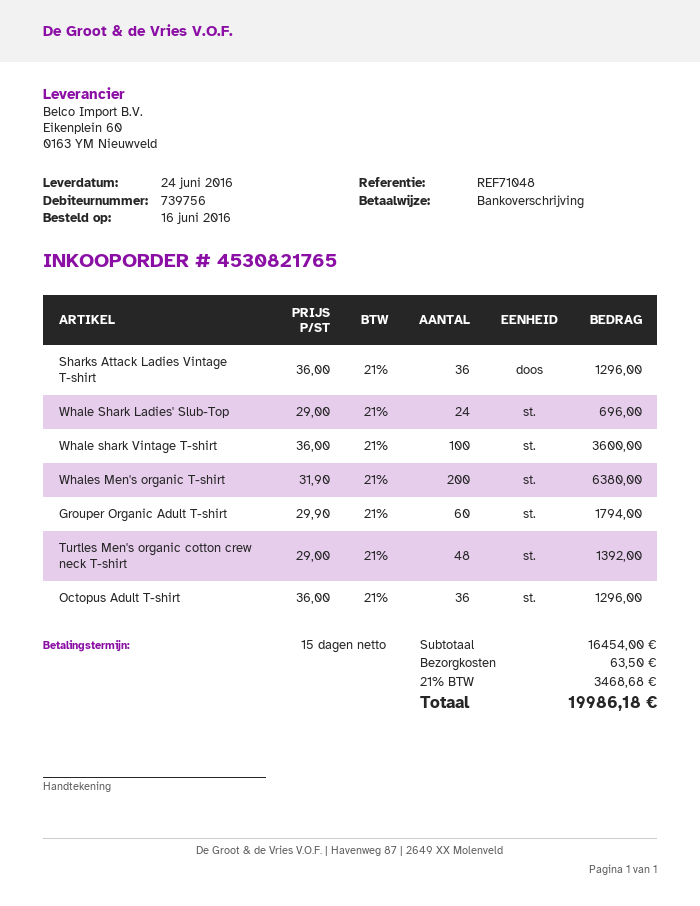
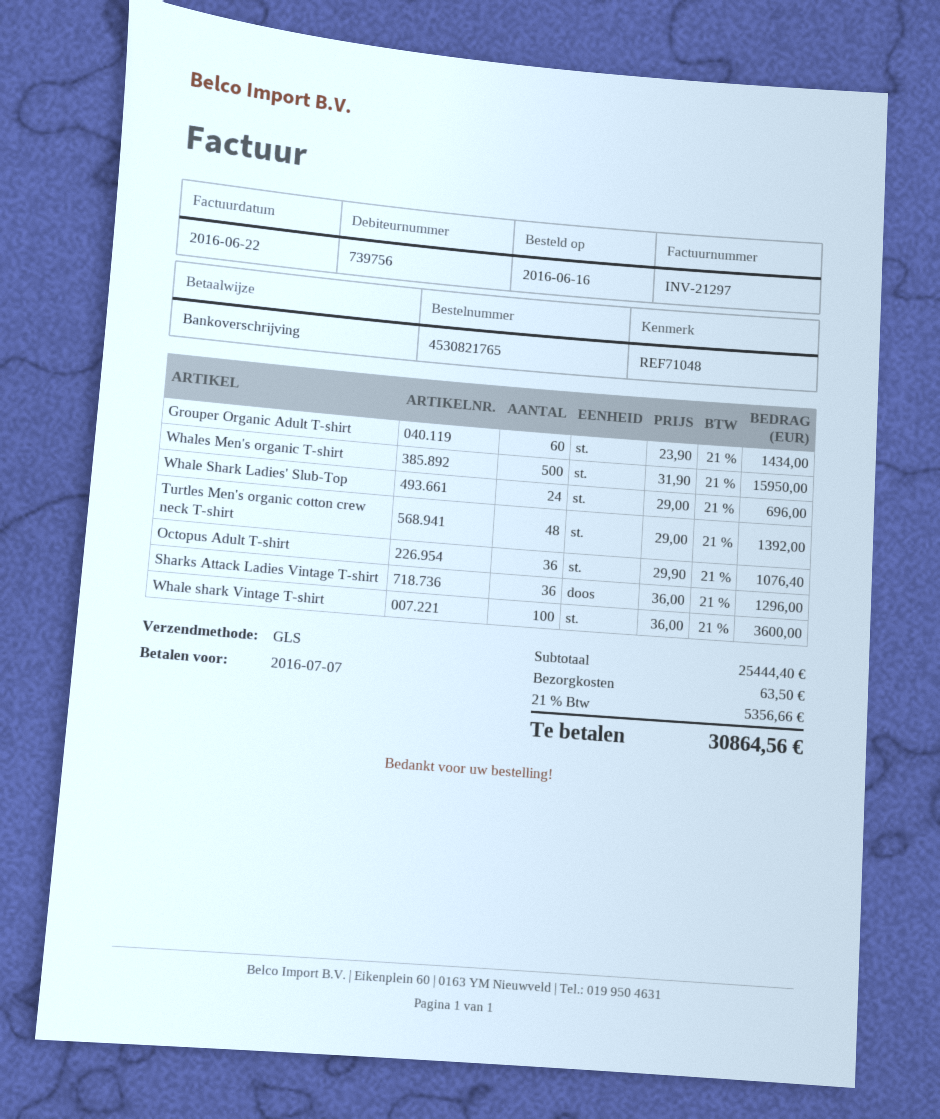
Whales Men's organic T-shirt: 200 x 31.90 = 6380.00 -> 500 x 31.90 = 15950.00
Grouper Organic Adult T-shirt: 60 x 29.90 = 1794.00 -> 60 x 23.90 = 1434.00
Octopus Adult T-shirt: 36 x 36.00 = 1296.00 -> 36 x 29.90 = 1076.40
subtotal: 16454.00 -> 25444.40
tax: 21% = 3468.68 -> 21% = 5356.66
total: 19986.18 -> 30864.56

